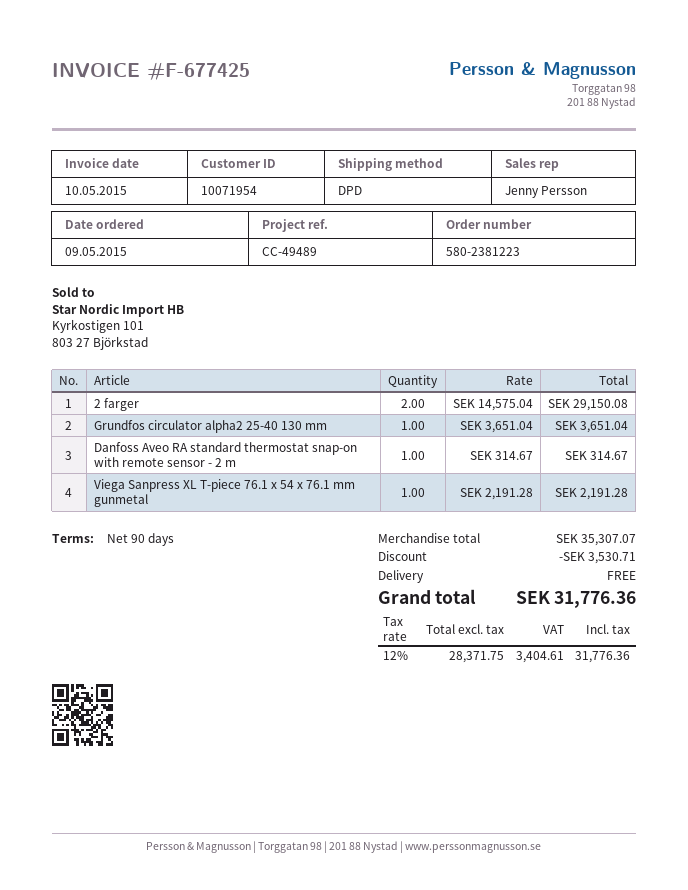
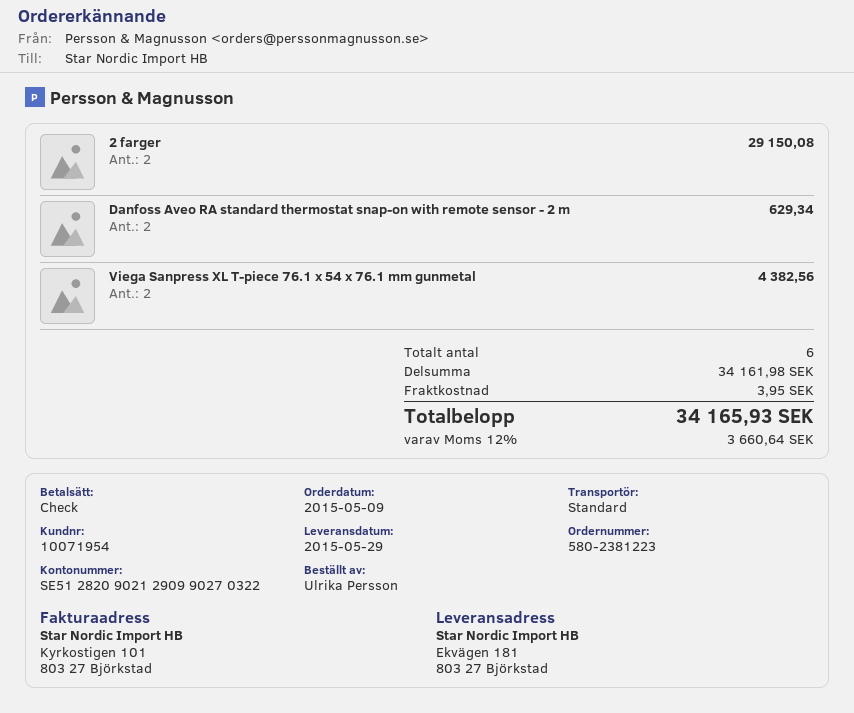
shipping method: DPD -> standard
Grundfos circulator alpha2 25-40 130 mm: 1 for 3651.04 -> none
Danfoss Aveo RA standard thermostat snap-on with remote sensor - 2 m: 1 for 314.67 -> 2 for 629.34
Viega Sanpress XL T-piece 76.1 x 54 x 76.1 mm gunmetal: 1 for 2191.28 -> 2 for 4382.56
subtotal: 35307.07 -> 34161.98
discount: 3530.71 -> none
shipping: 0.00 -> 3.95
tax: 12% = 3404.61 -> 12% = 3660.64
total: 31776.36 -> 34165.93

